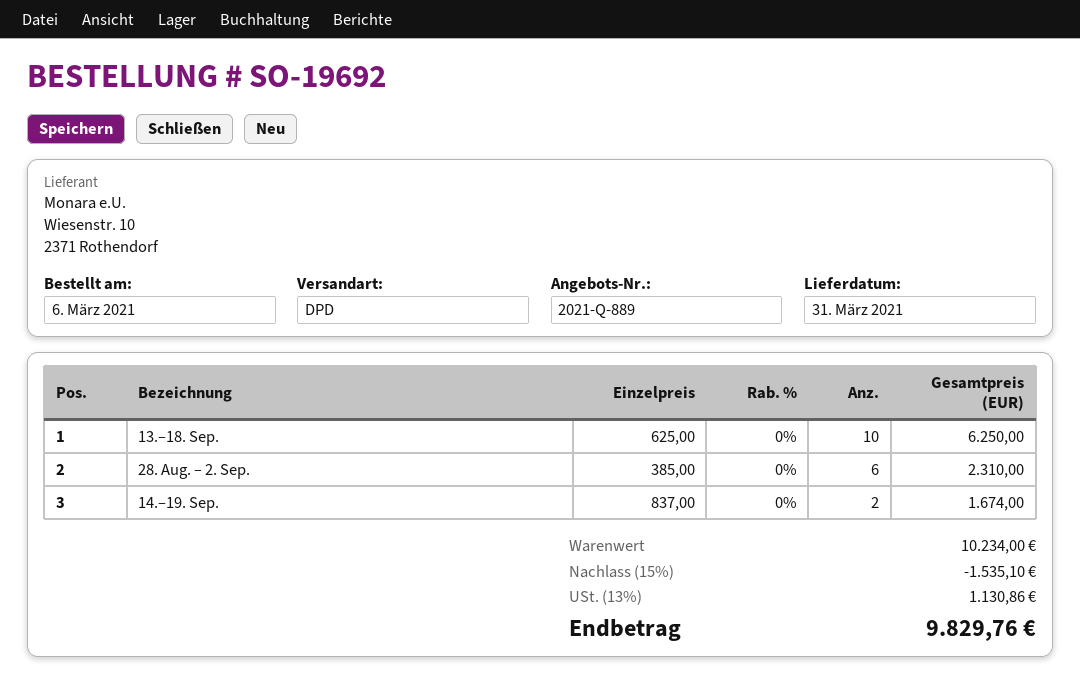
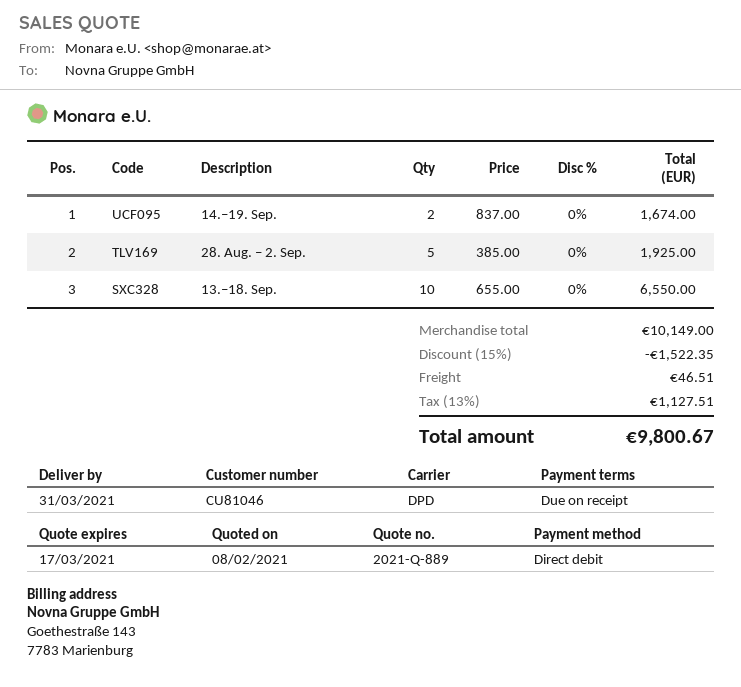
13.–18. Sep.: 10 x 625.00 = 6250.00 -> 10 x 655.00 = 6550.00
28. Aug. – 2. Sep.: 6 x 385.00 = 2310.00 -> 5 x 385.00 = 1925.00
subtotal: 10234.00 -> 10149.00
discount: 15% = 1535.10 -> 15% = 1522.35
shipping: none -> 46.51
tax: 13% = 1130.86 -> 13% = 1127.51
total: 9829.76 -> 9800.67

